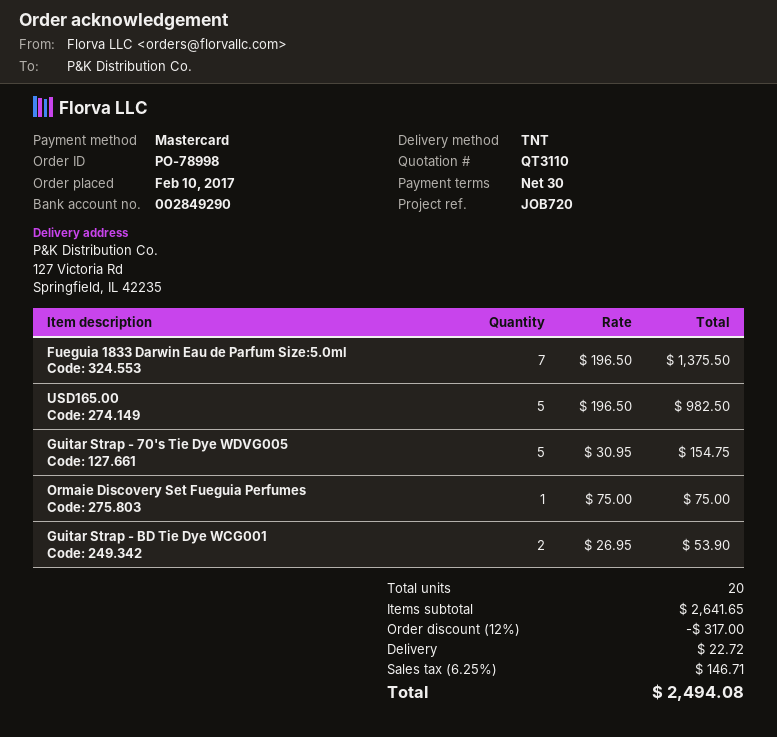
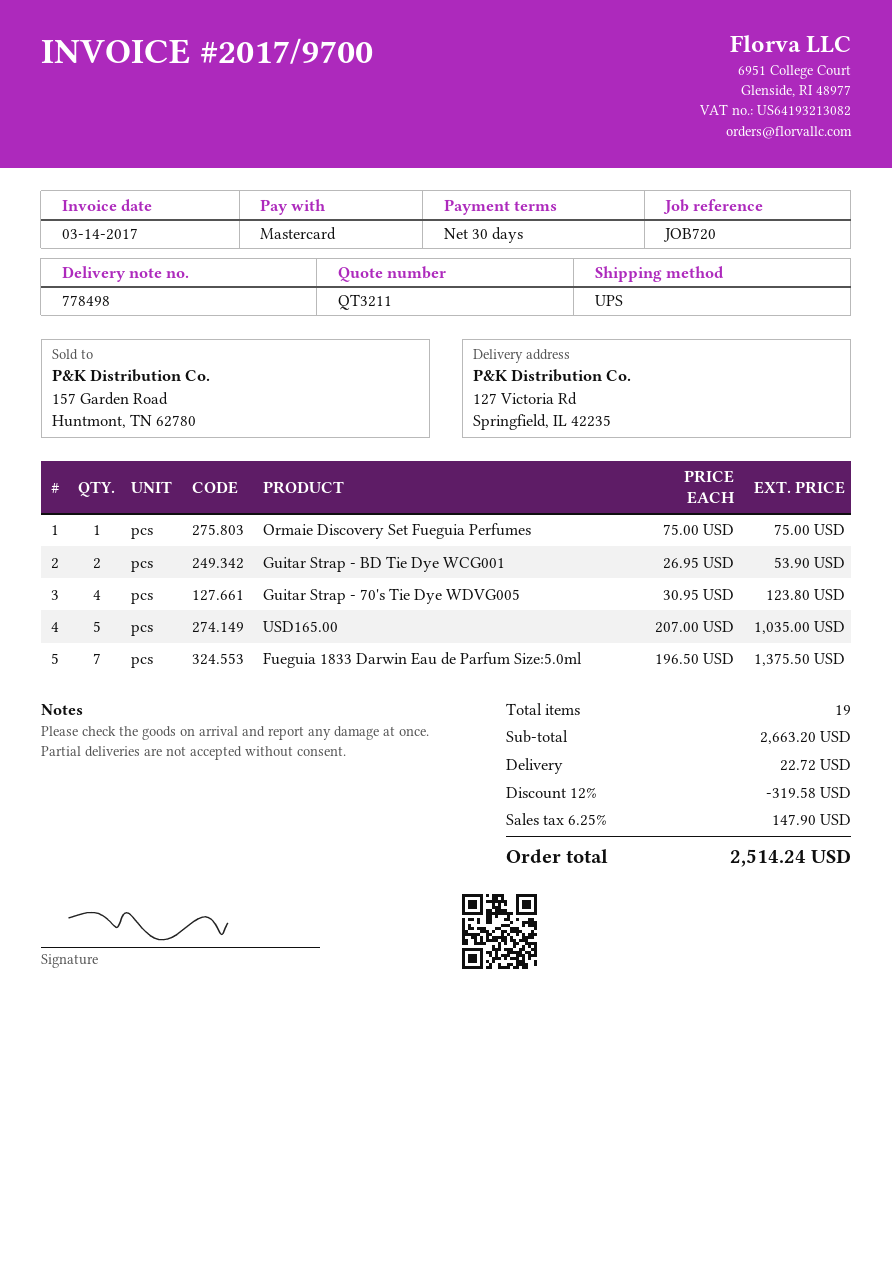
quote number: QT3110 -> QT3211
shipping method: TNT -> UPS
USD165.00: 5 x 196.50 = 982.50 -> 5 x 207.00 = 1035.00
Guitar Strap - 70's Tie Dye WDVG005: 5 x 30.95 = 154.75 -> 4 x 30.95 = 123.80
total quantity: 20 -> 19
subtotal: 2641.65 -> 2663.20
discount: 12% = 317.00 -> 12% = 319.58
tax: 6.25% = 146.71 -> 6.25% = 147.90
total: 2494.08 -> 2514.24

